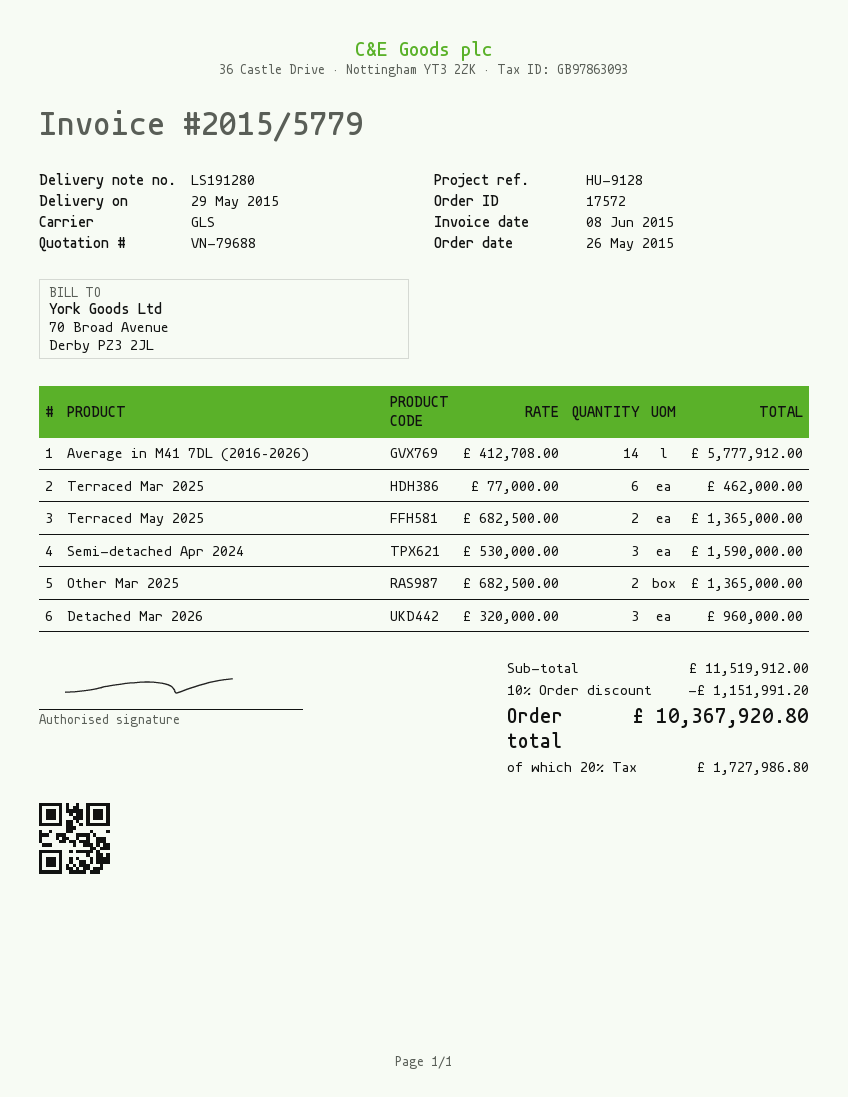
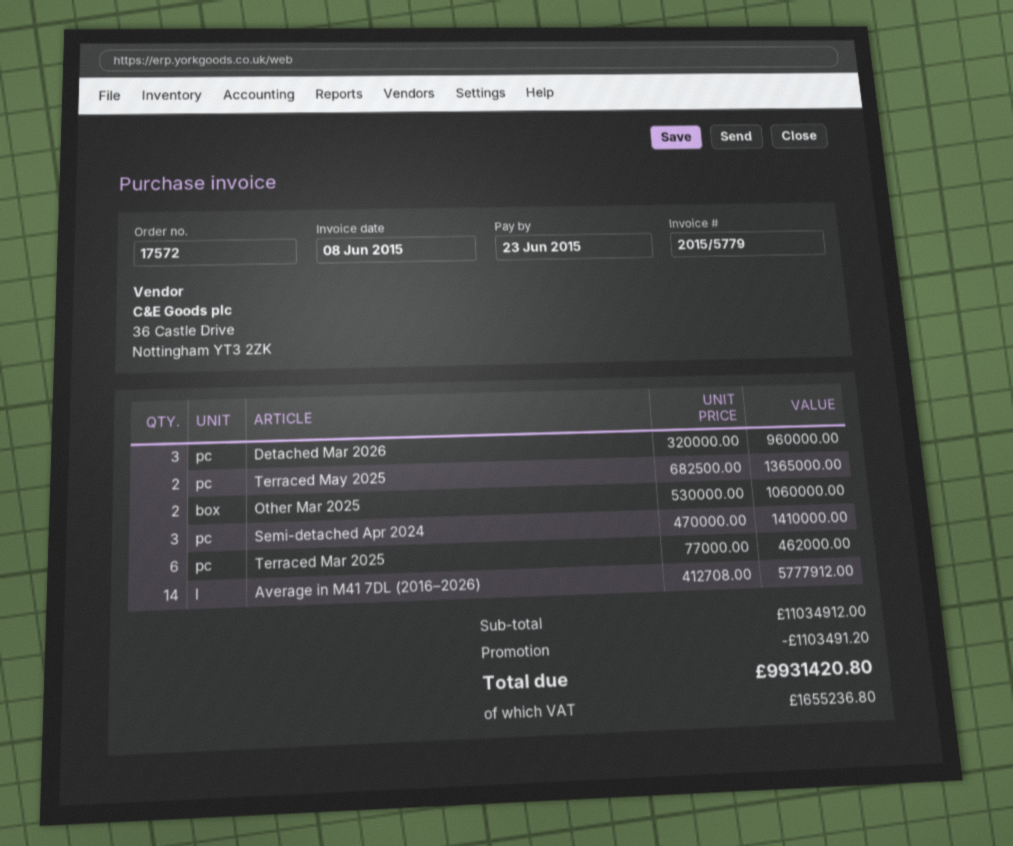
Semi-detached Apr 2024: 3 x 530000.00 = 1590000.00 -> 3 x 470000.00 = 1410000.00
Other Mar 2025: 2 x 682500.00 = 1365000.00 -> 2 x 530000.00 = 1060000.00
subtotal: 11519912.00 -> 11034912.00
discount: 1151991.20 -> 1103491.20
tax: 1727986.80 -> 1655236.80
total: 10367920.80 -> 9931420.80

